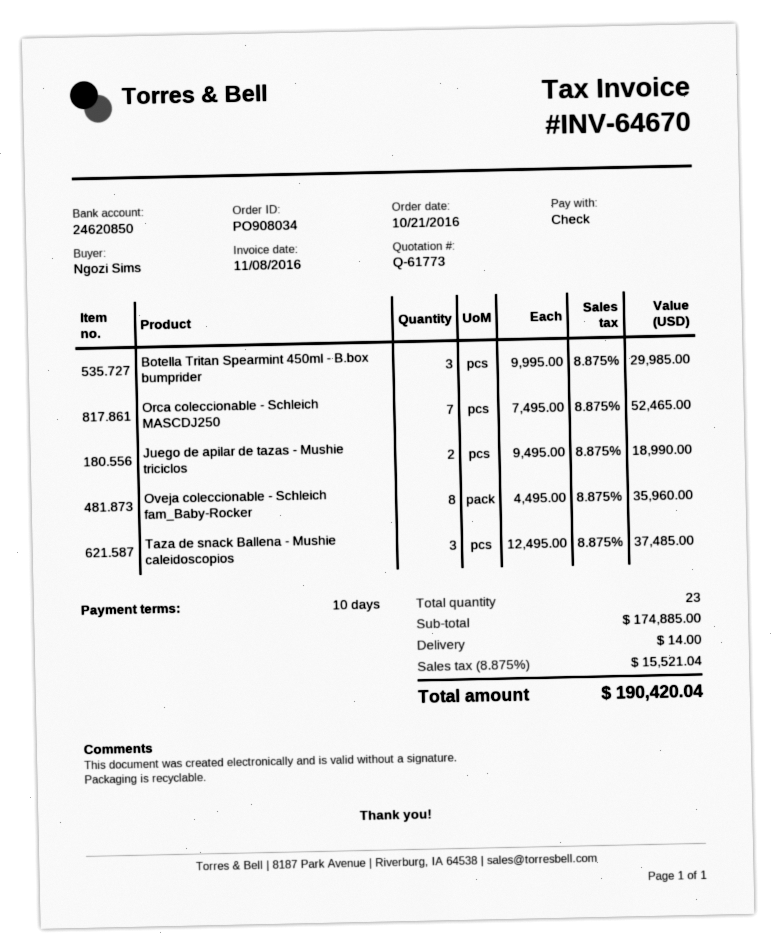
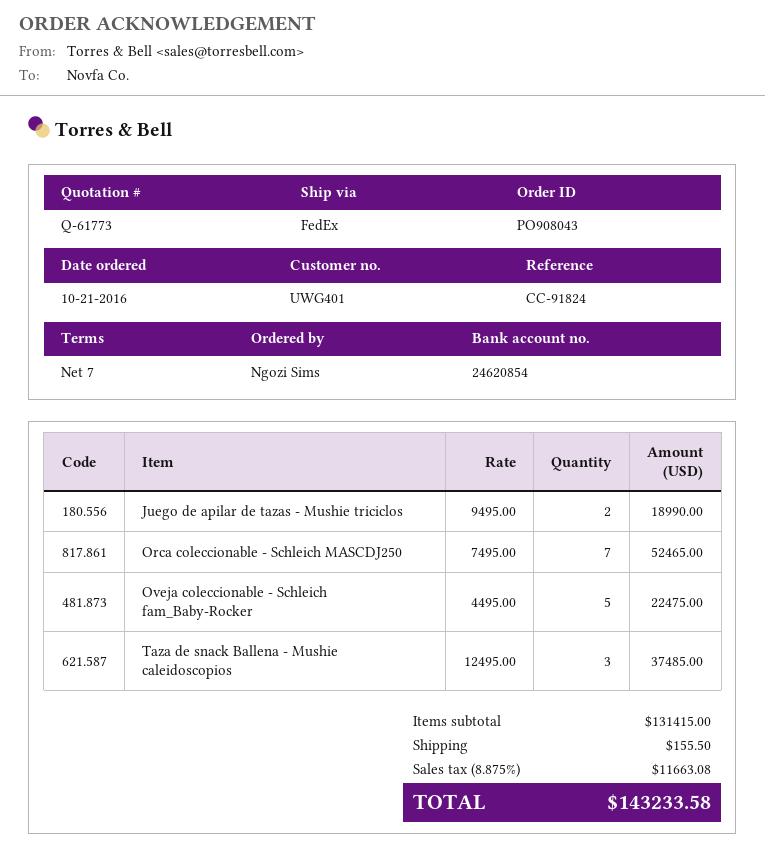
order number: PO908034 -> PO908043
payment terms: 10 days -> 7 days
bank account: 24620850 -> 24620854
Botella Tritan Spearmint 450ml - B.box bumprider: 3 x 9995.00 = 29985.00 -> none
Oveja coleccionable - Schleich fam_Baby-Rocker: 8 x 4495.00 = 35960.00 -> 5 x 4495.00 = 22475.00
subtotal: 174885.00 -> 131415.00
shipping: 14.00 -> 155.50
tax: 8.875% = 15521.04 -> 8.875% = 11663.08
total: 190420.04 -> 143233.58

